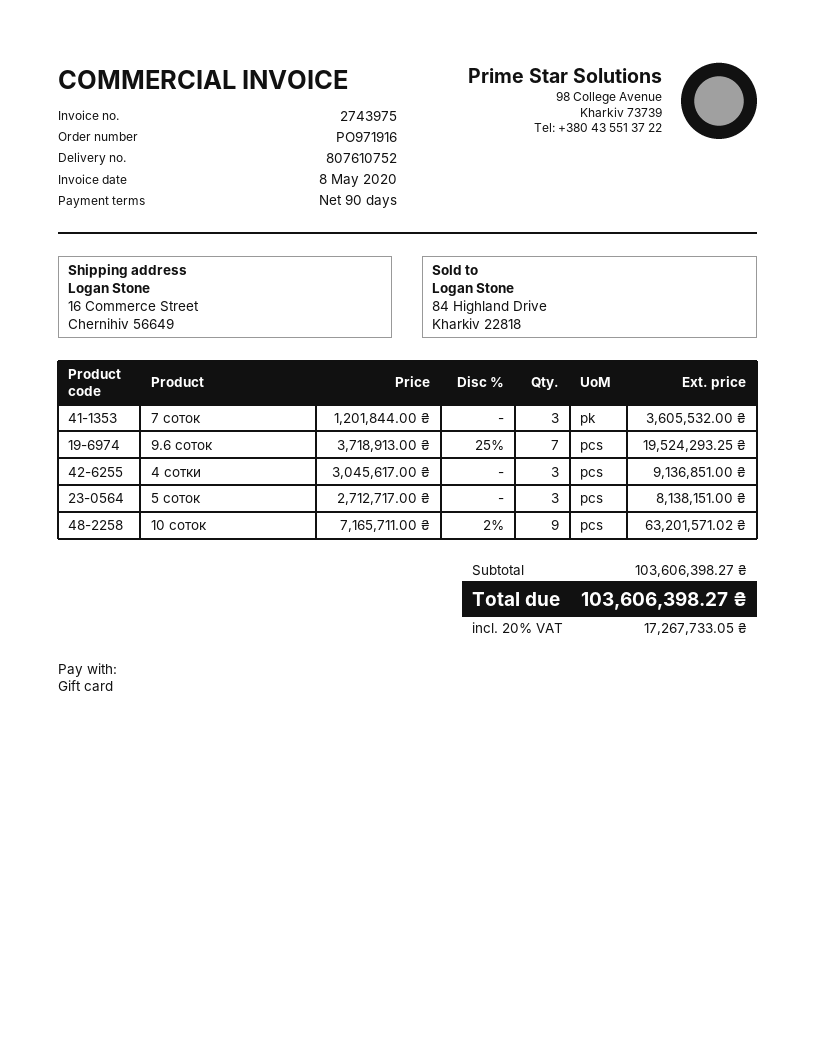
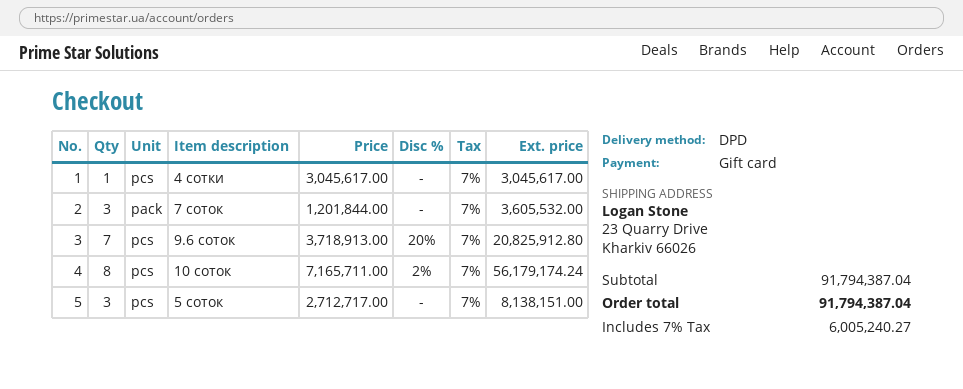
ship to: 16 Commerce Street, Chernihiv 56649 -> 23 Quarry Drive, Kharkiv 66026
9.6 соток: 7 x 3718913.00 - 25% = 19524293.25 -> 7 x 3718913.00 - 20% = 20825912.80
4 сотки: 3 x 3045617.00 = 9136851.00 -> 1 x 3045617.00 = 3045617.00
10 соток: 9 x 7165711.00 - 2% = 63201571.02 -> 8 x 7165711.00 - 2% = 56179174.24
subtotal: 103606398.27 -> 91794387.04
tax: 20% = 17267733.05 -> 7% = 6005240.27
total: 103606398.27 -> 91794387.04

